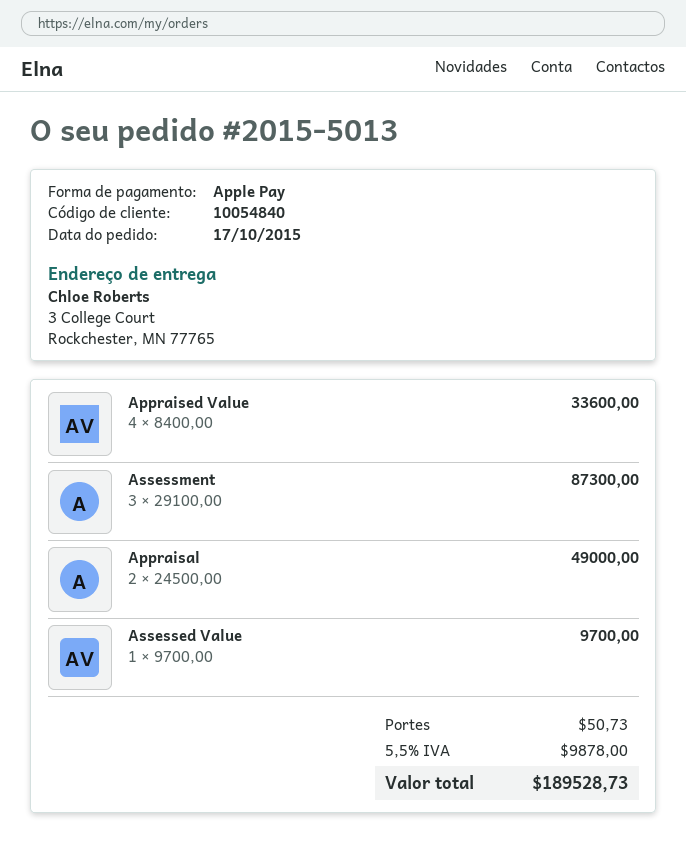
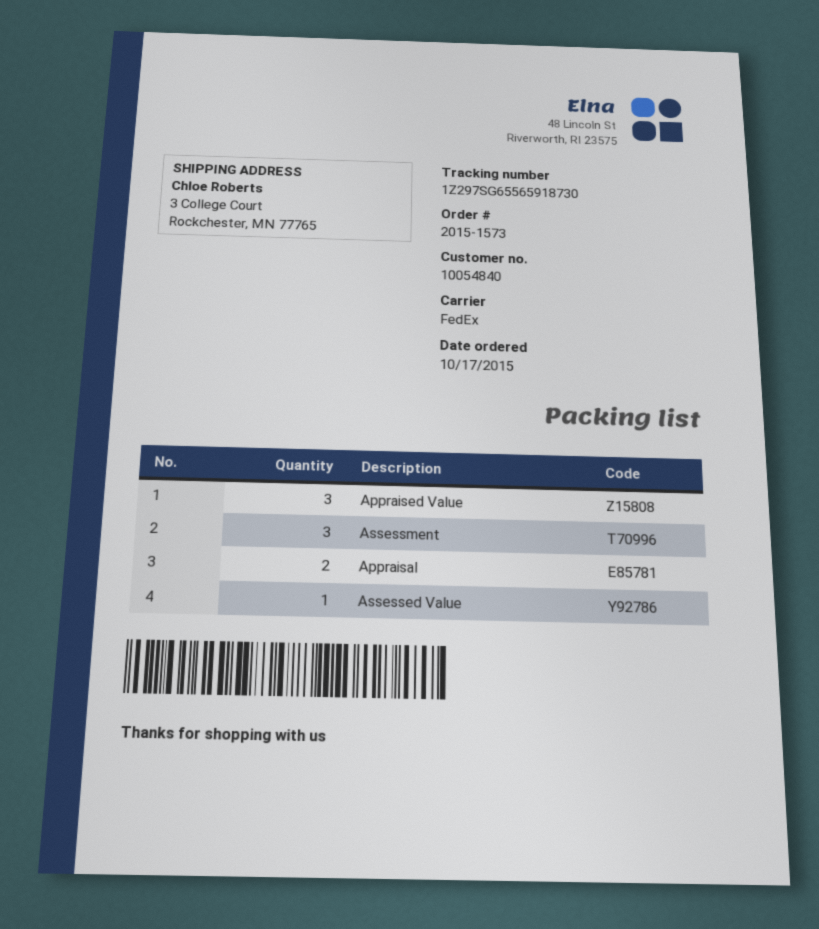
order number: 2015-5013 -> 2015-1573
Appraised Value: 4 -> 3

